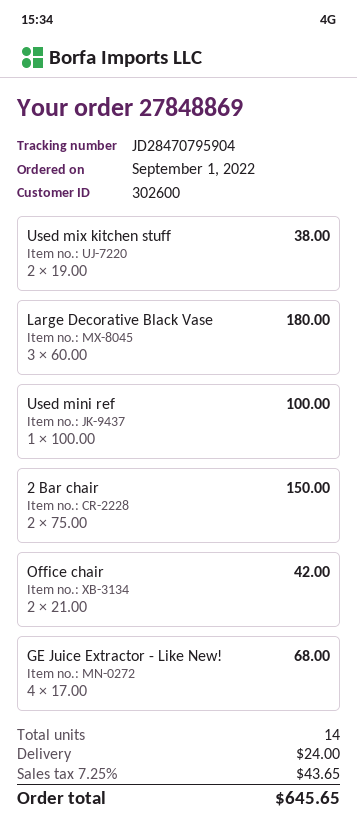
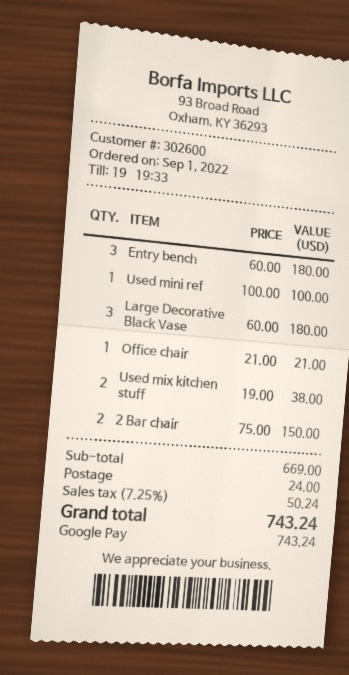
Office chair: 2 x 21.00 = 42.00 -> 1 x 21.00 = 21.00
GE Juice Extractor - Like New!: 4 x 17.00 = 68.00 -> none
Entry bench: none -> 3 x 60.00 = 180.00
tax: 7.25% = 43.65 -> 7.25% = 50.24
total: 645.65 -> 743.24

